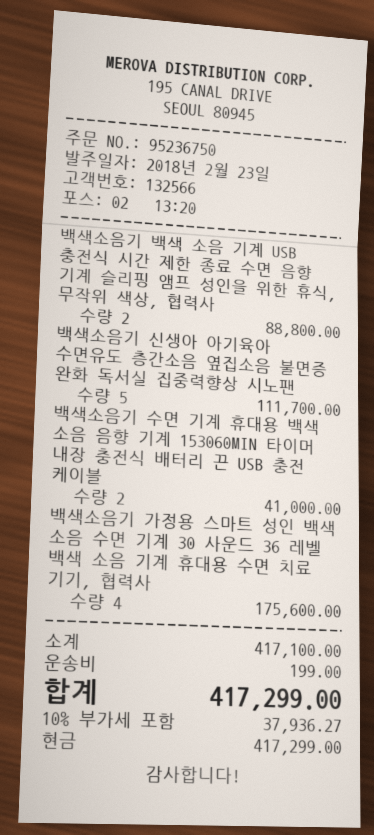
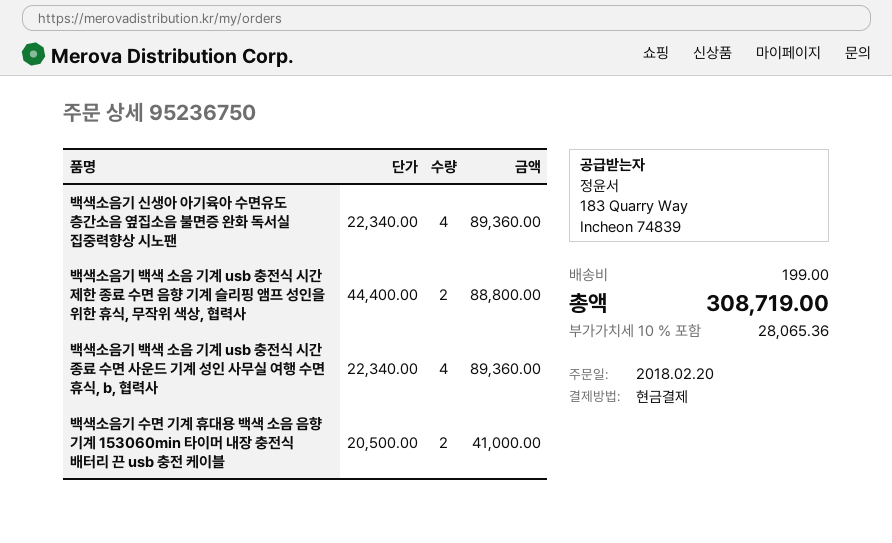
order date: 2018-02-23 -> 2018-02-20
백색소음기 신생아 아기육아 수면유도 층간소음 옆집소음 불면증 완화 독서실 집중력향상 시노팬: 5 for 111700.00 -> 4 for 89360.00
백색소음기 가정용 스마트 성인 백색 소음 수면 기계 30 사운드 36 레벨 백색 소음 기계 휴대용 수면 치료 기기, 협력사: 4 for 175600.00 -> none
백색소음기 백색 소음 기계 usb 충전식 시간 종료 수면 사운드 기계 성인 사무실 여행 수면 휴식, b, 협력사: none -> 4 for 89360.00
tax: 10% = 37936.27 -> 10% = 28065.36
total: 417299.00 -> 308719.00

